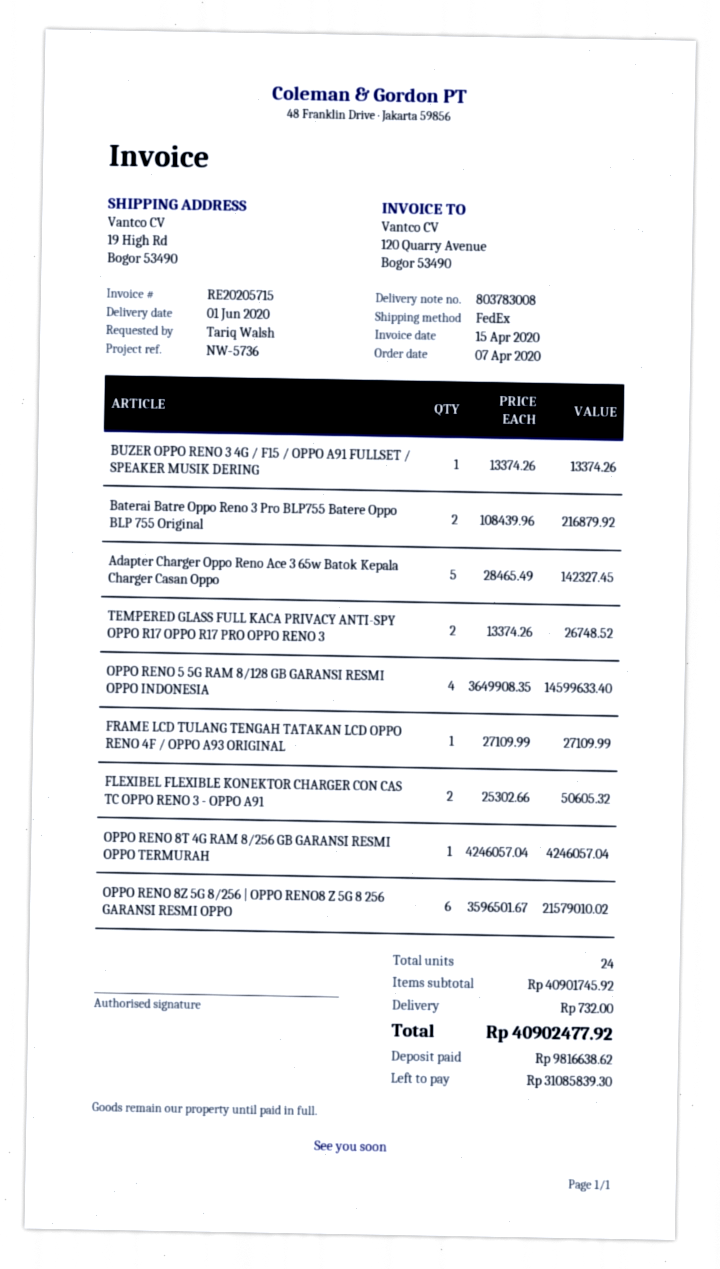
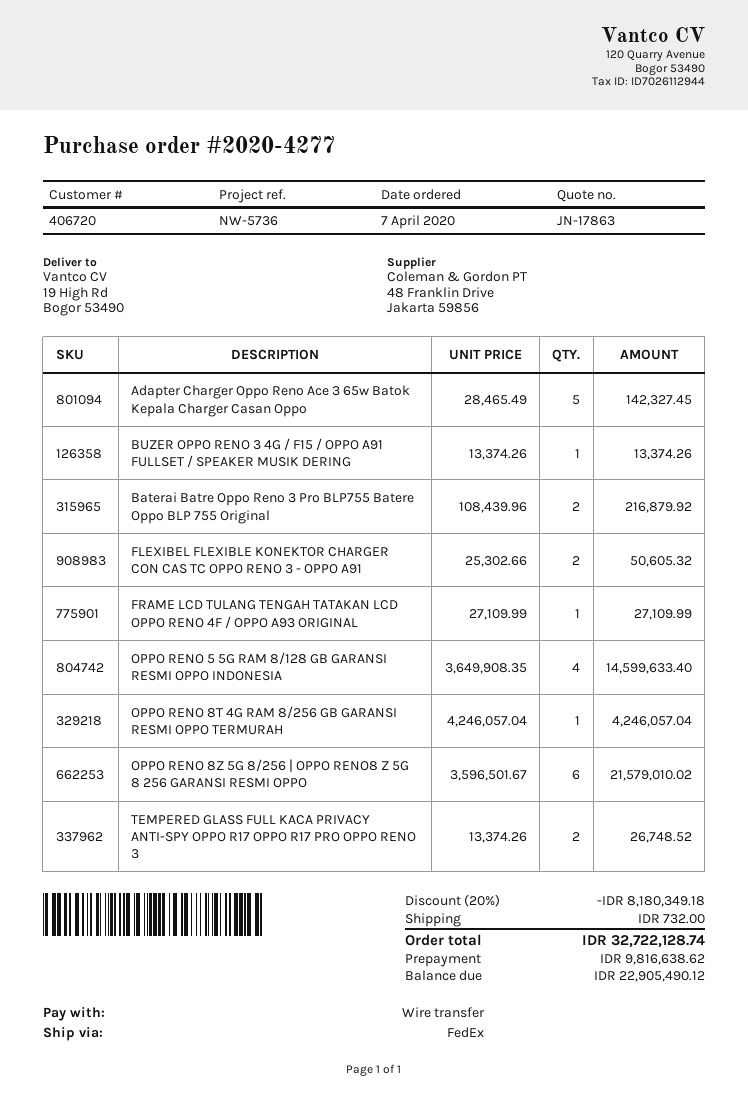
discount: none -> 20% = 8180349.18
total: 40902477.92 -> 32722128.74
balance: 31085839.30 -> 22905490.12

